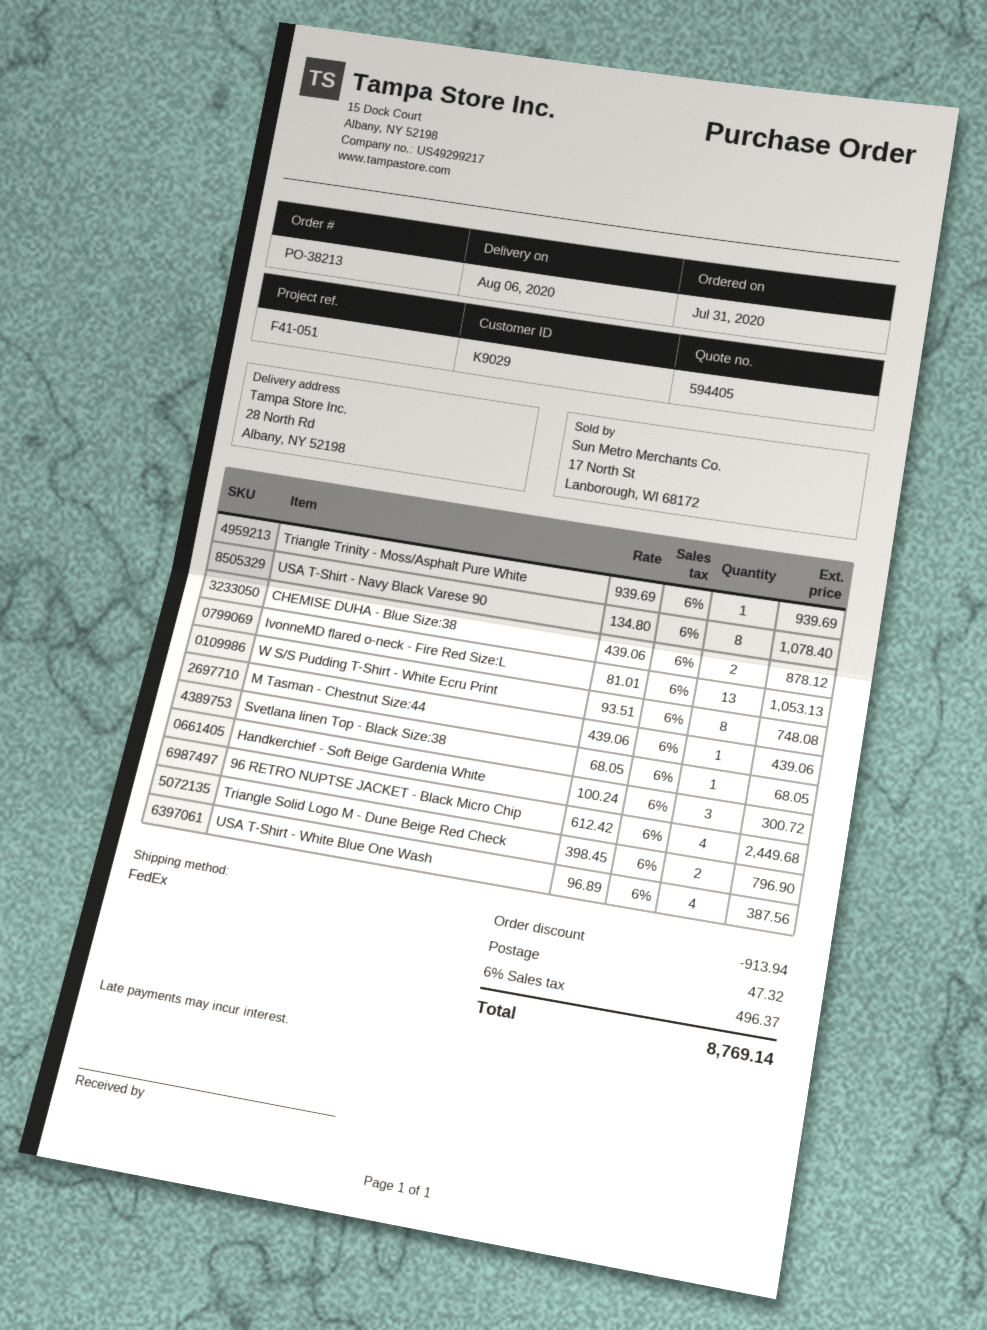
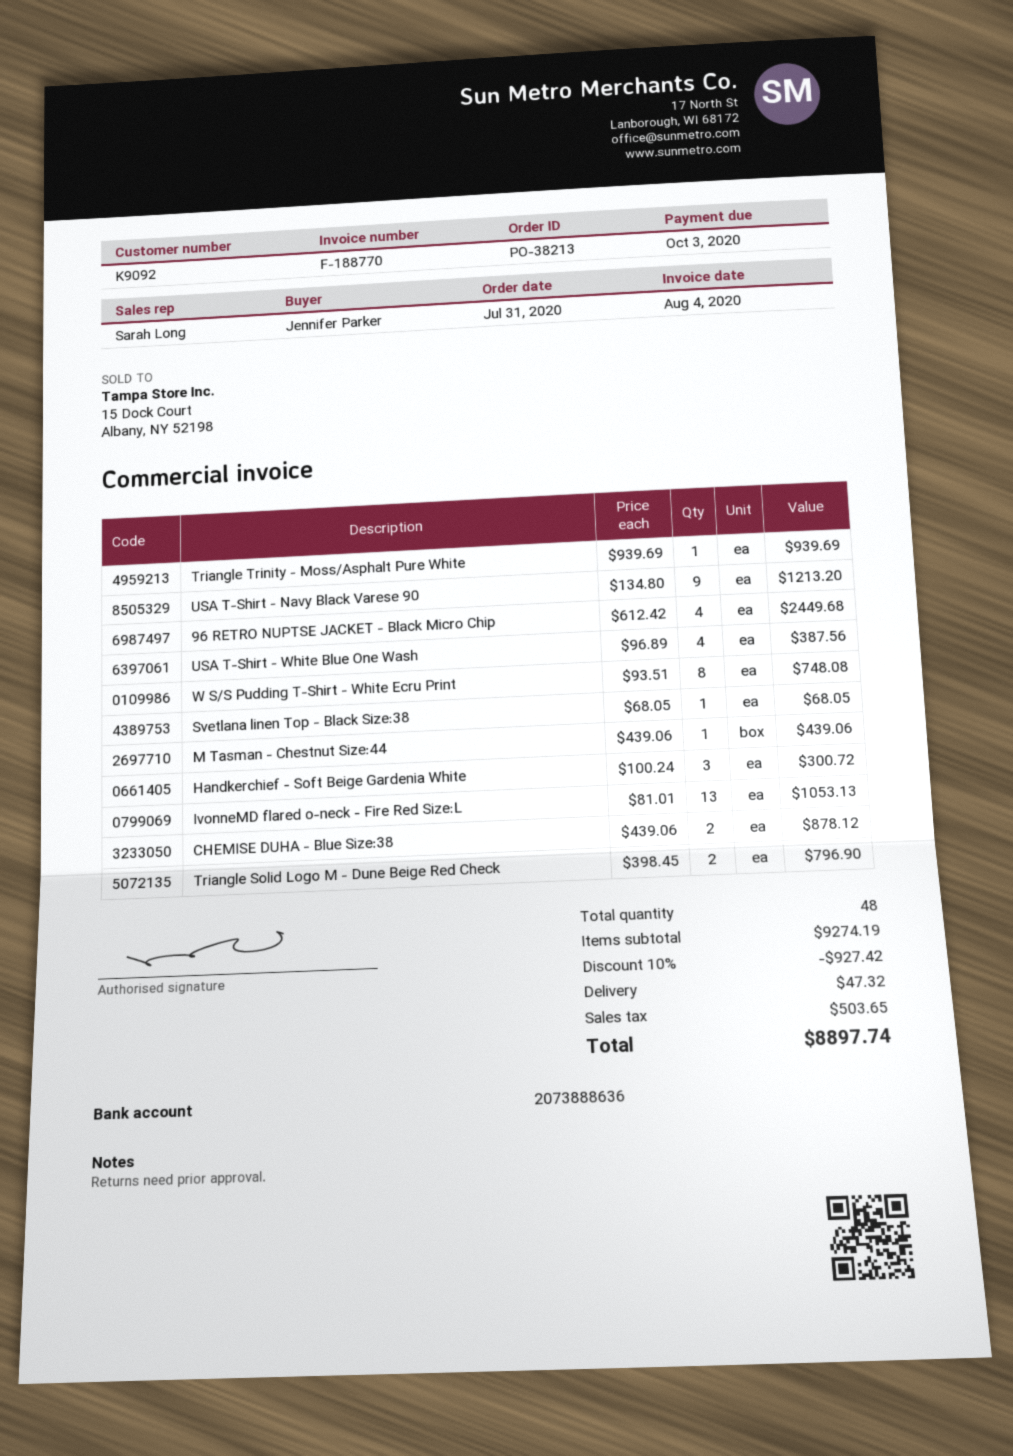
customer number: K9029 -> K9092
USA T-Shirt - Navy Black Varese 90: 8 x 134.80 = 1078.40 -> 9 x 134.80 = 1213.20
discount: 913.94 -> 927.42
tax: 496.37 -> 503.65
total: 8769.14 -> 8897.74

